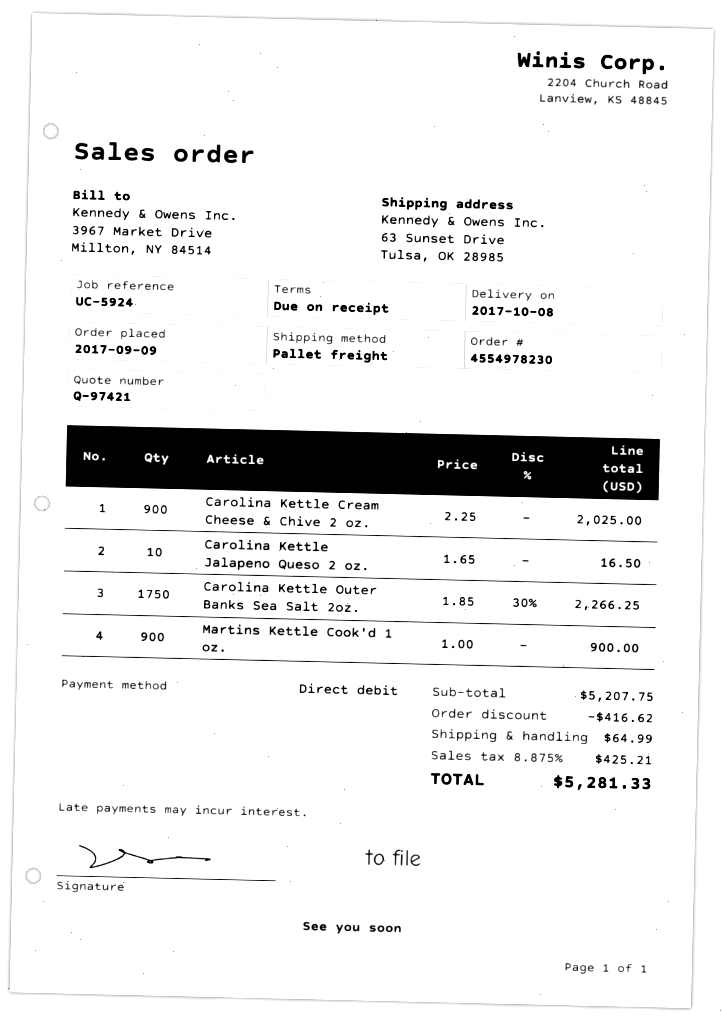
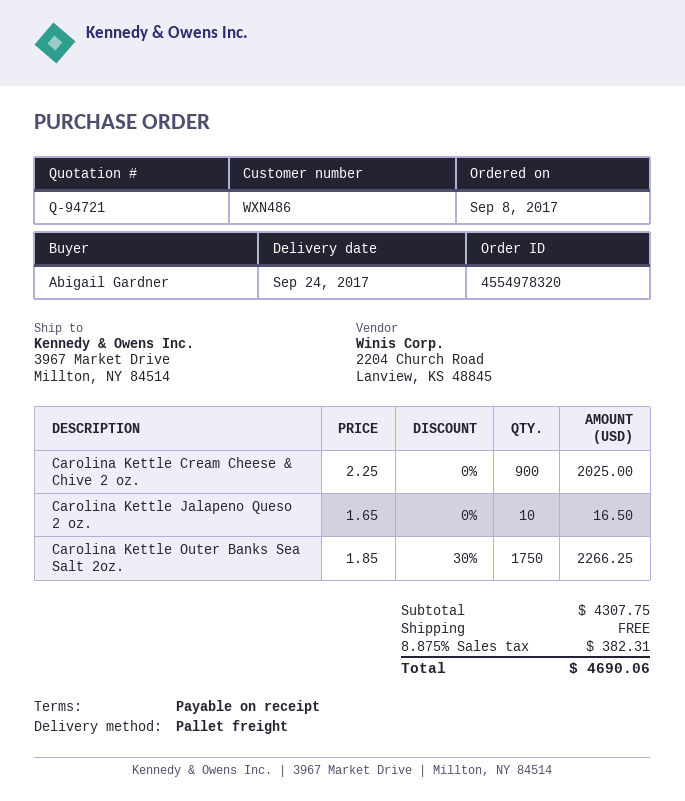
quote number: Q-97421 -> Q-94721
order number: 4554978230 -> 4554978320
order date: 2017-09-09 -> 2017-09-08
delivery date: 2017-10-08 -> 2017-09-24
ship to: 63 Sunset Drive, Tulsa, OK 28985 -> 3967 Market Drive, Millton, NY 84514
Martins Kettle Cook'd 1 oz.: 900 x 1.00 = 900.00 -> none
subtotal: 5207.75 -> 4307.75
discount: 416.62 -> none
shipping: 64.99 -> 0.00
tax: 8.875% = 425.21 -> 8.875% = 382.31
total: 5281.33 -> 4690.06

